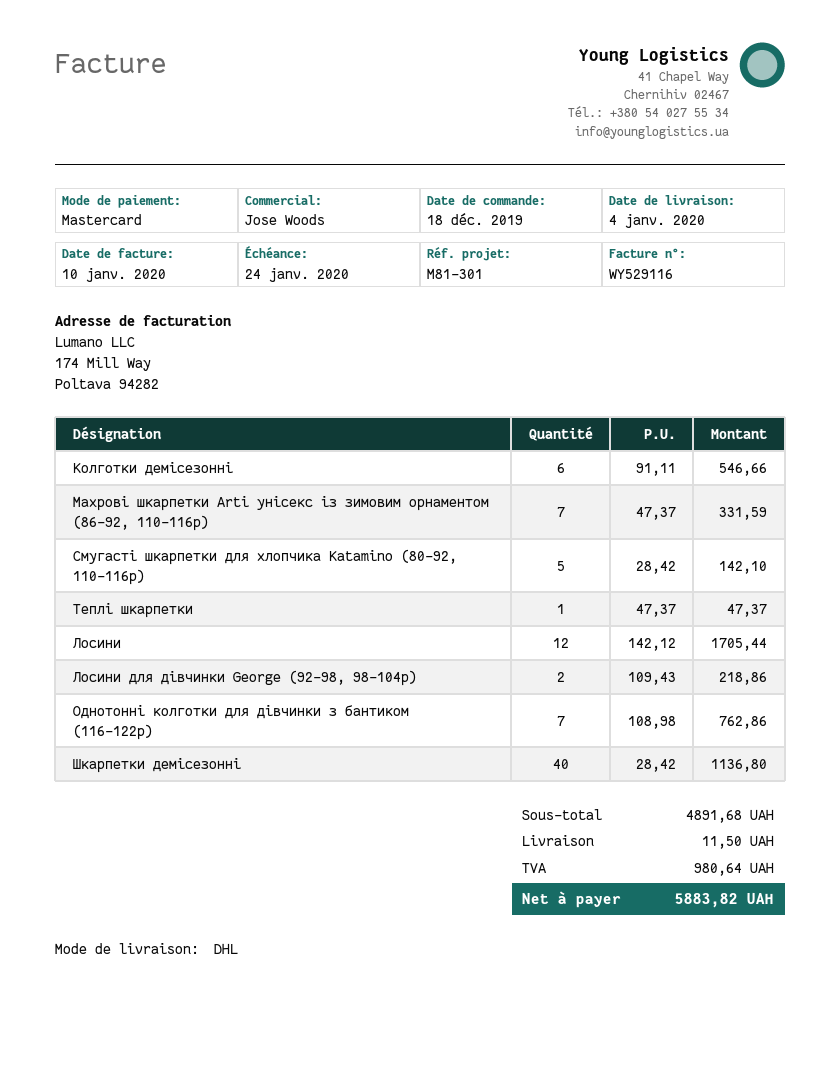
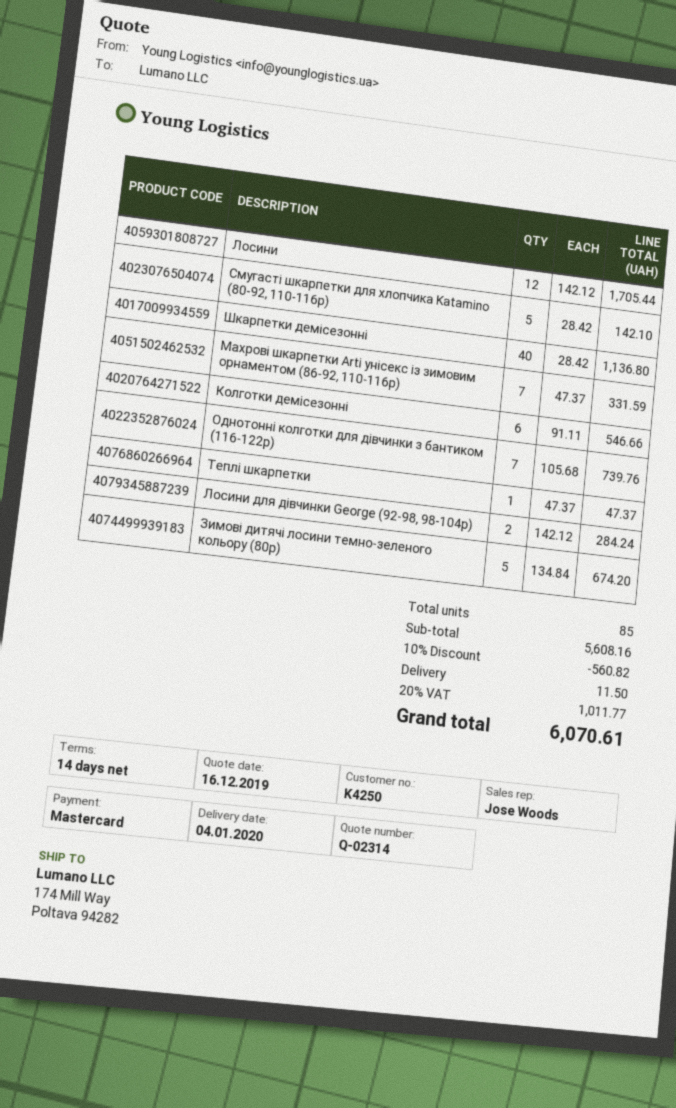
Лосини для дівчинки George (92-98, 98-104р): 2 x 109.43 = 218.86 -> 2 x 142.12 = 284.24
Однотонні колготки для дівчинки з бантиком (116-122р): 7 x 108.98 = 762.86 -> 7 x 105.68 = 739.76
Зимові дитячі лосини темно-зеленого кольору (80р): none -> 5 x 134.84 = 674.20
subtotal: 4891.68 -> 5608.16
discount: none -> 10% = 560.82
tax: 980.64 -> 1011.77
total: 5883.82 -> 6070.61

